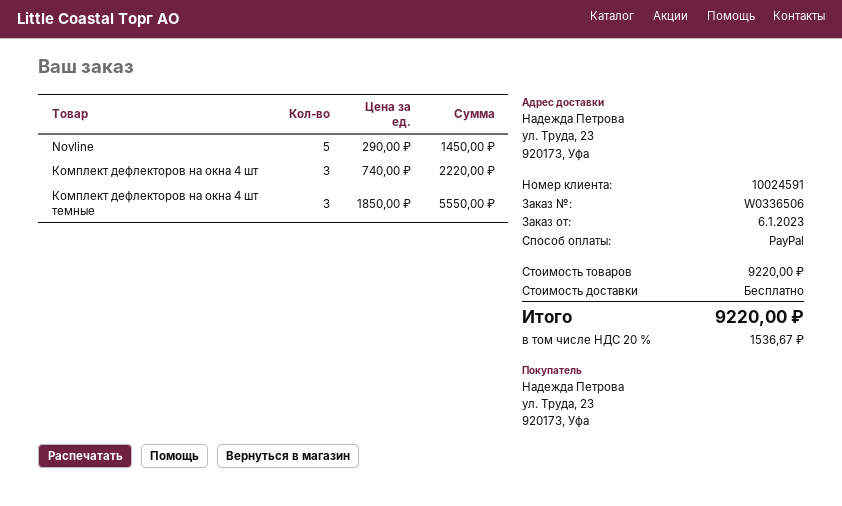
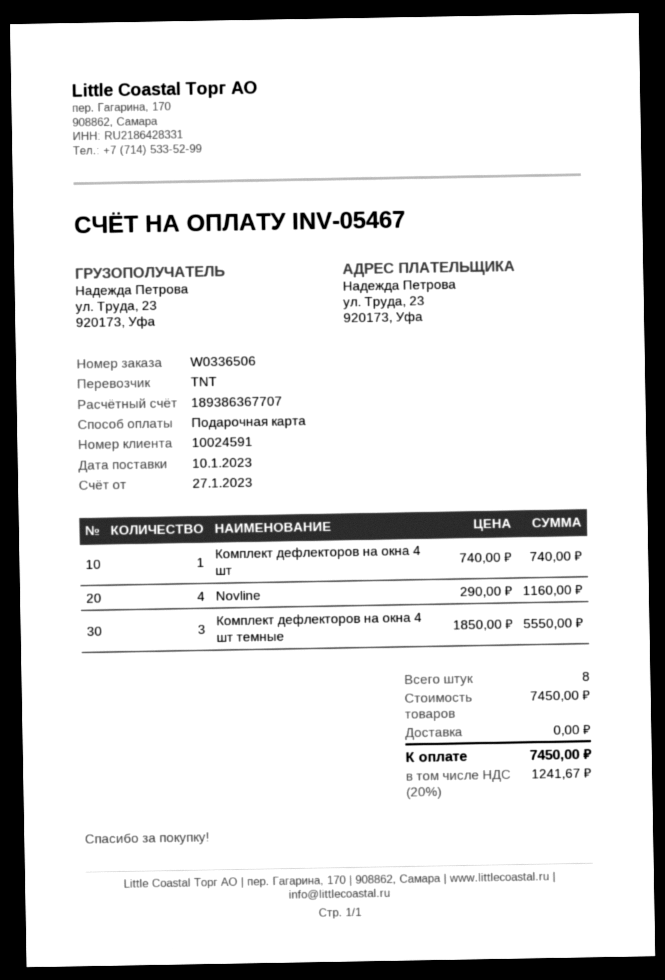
payment method: PayPal -> gift card
Novline: 5 x 290.00 = 1450.00 -> 4 x 290.00 = 1160.00
Комплект дефлекторов на окна 4 шт: 3 x 740.00 = 2220.00 -> 1 x 740.00 = 740.00
subtotal: 9220.00 -> 7450.00
tax: 20% = 1536.67 -> 20% = 1241.67
total: 9220.00 -> 7450.00

